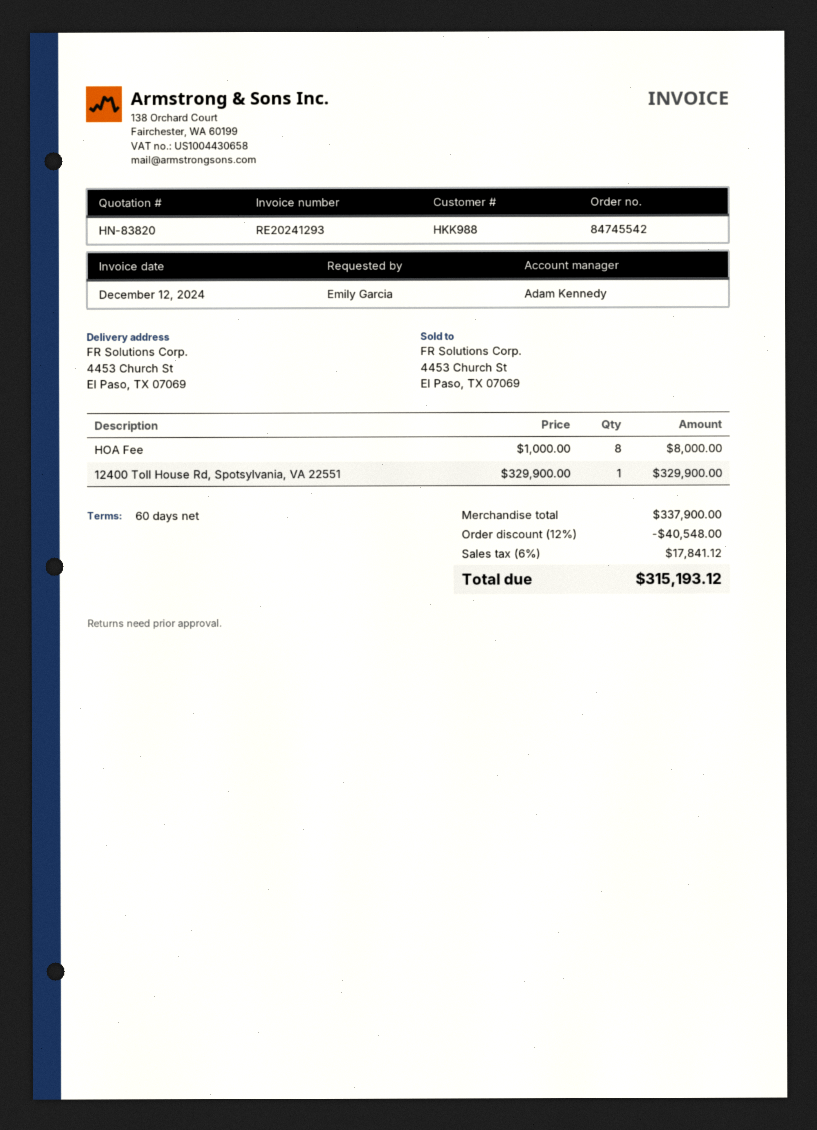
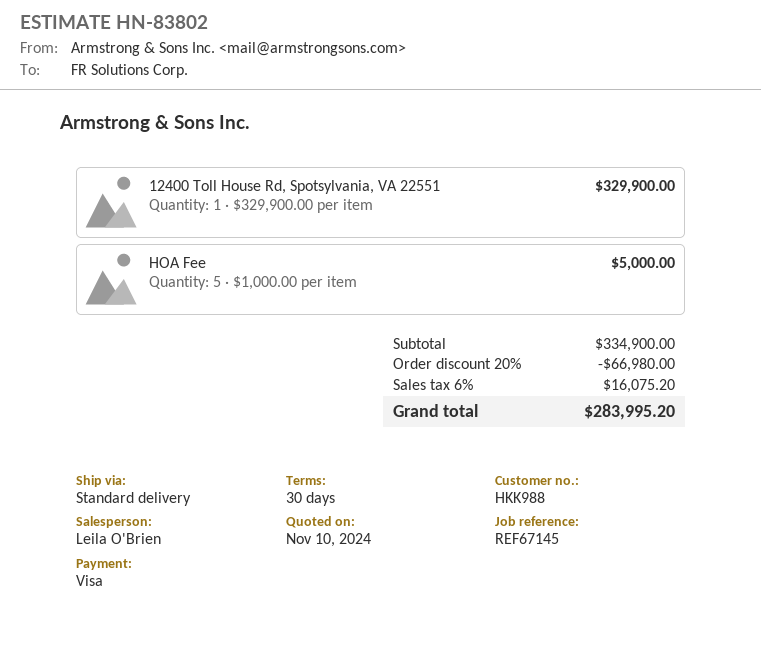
quote number: HN-83820 -> HN-83802
payment terms: 60 days -> 30 days
sales rep: Adam Kennedy -> Leila O'Brien
HOA Fee: 8 x 1000.00 = 8000.00 -> 5 x 1000.00 = 5000.00
subtotal: 337900.00 -> 334900.00
discount: 12% = 40548.00 -> 20% = 66980.00
tax: 6% = 17841.12 -> 6% = 16075.20
total: 315193.12 -> 283995.20

